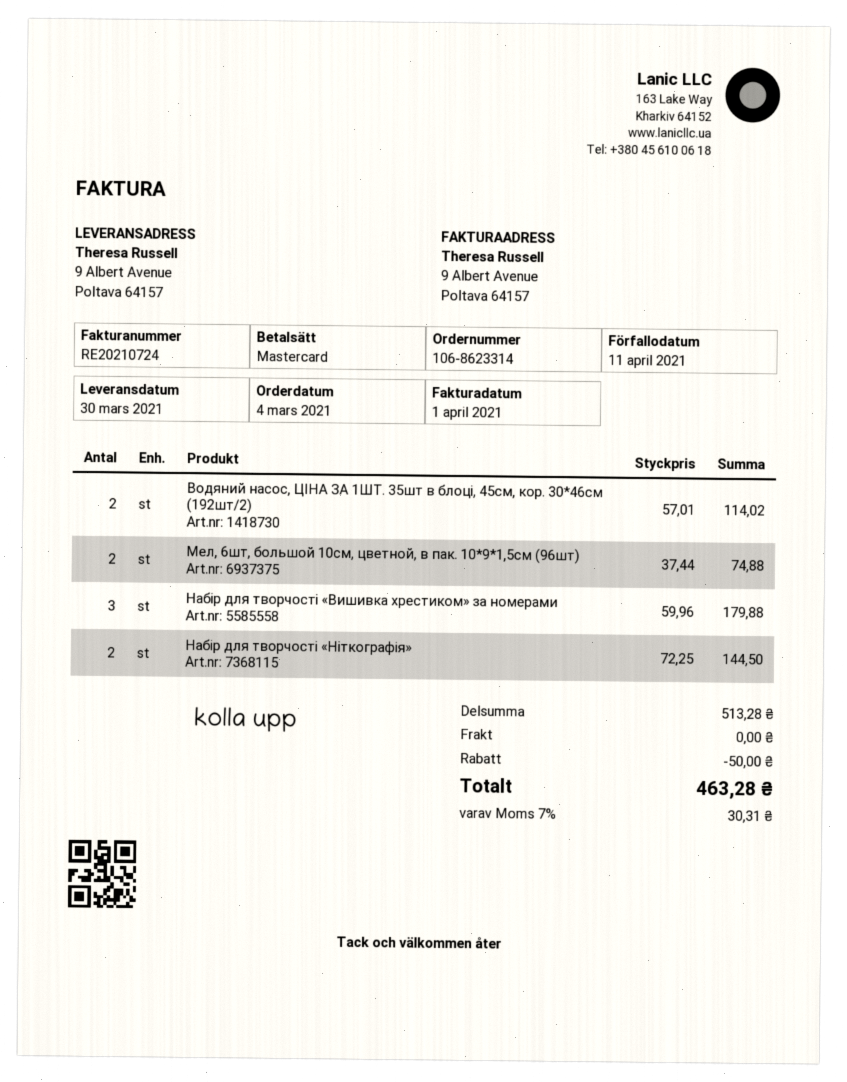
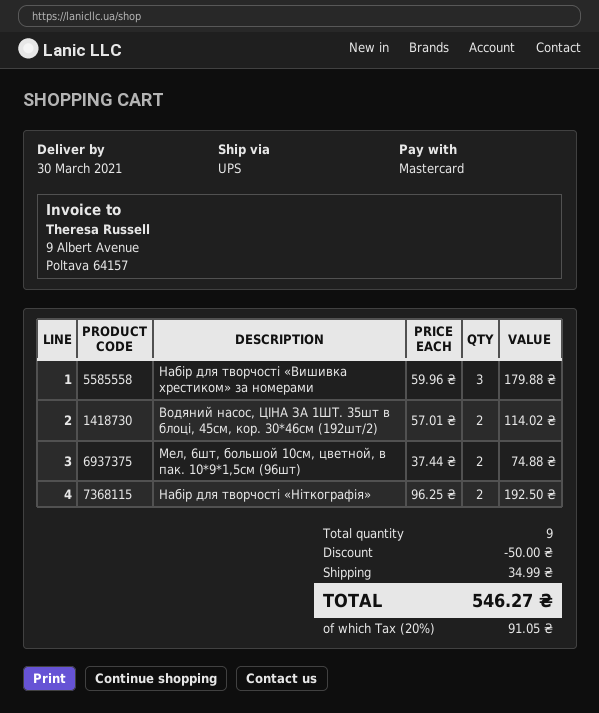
Набір для творчості «Ніткографія»: 2 x 72.25 = 144.50 -> 2 x 96.25 = 192.50
shipping: 0.00 -> 34.99
tax: 7% = 30.31 -> 20% = 91.05
total: 463.28 -> 546.27

